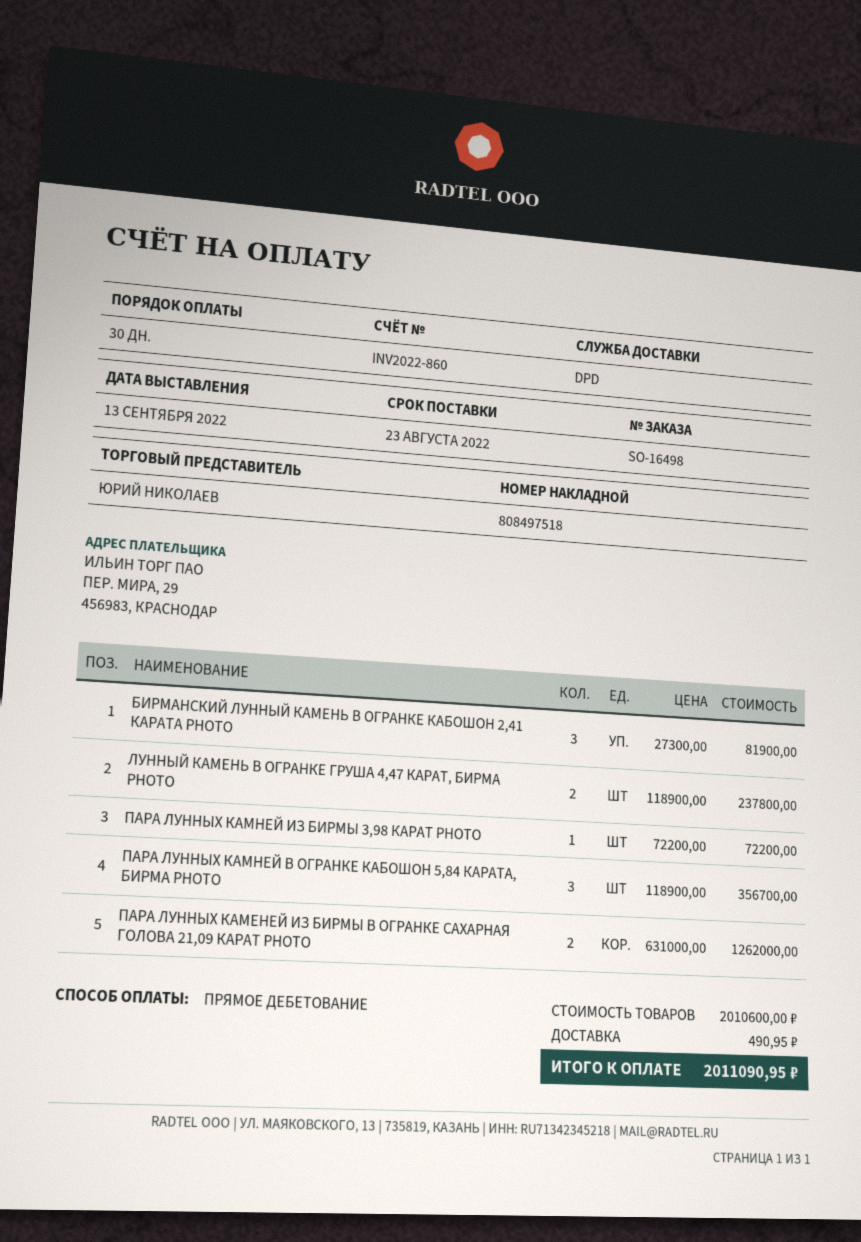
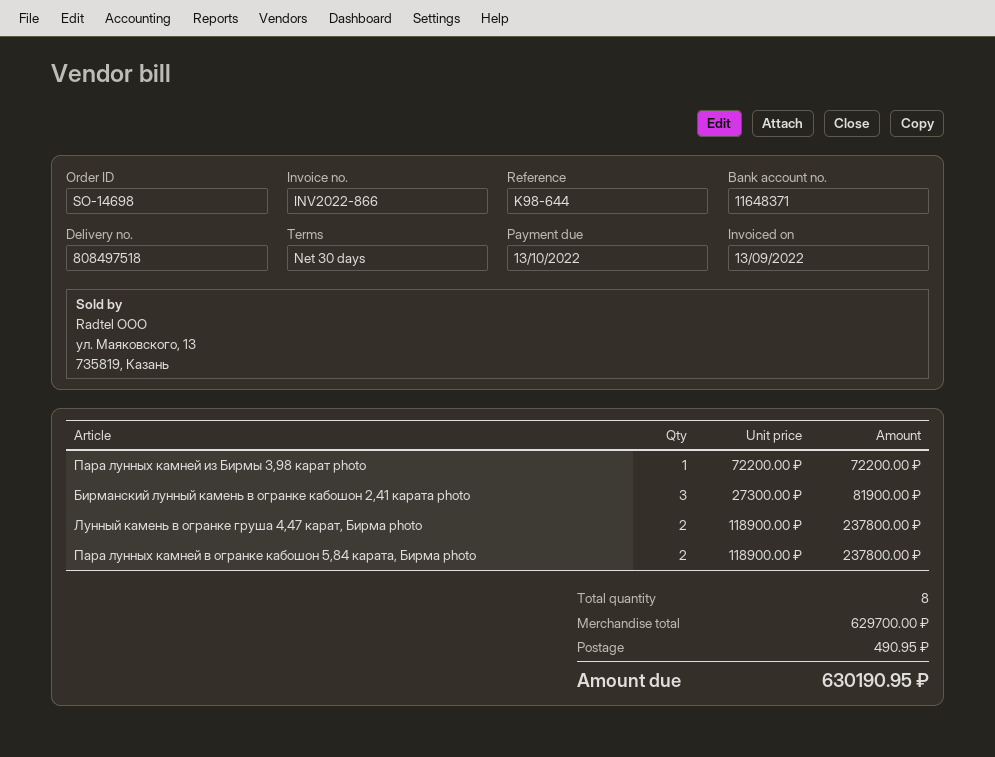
order number: SO-16498 -> SO-14698
invoice number: INV2022-860 -> INV2022-866
ПАРА ЛУННЫХ КАМНЕЙ В ОГРАНКЕ КАБОШОН 5,84 КАРАТА, БИРМА PHOTO: 3 x 118900.00 = 356700.00 -> 2 x 118900.00 = 237800.00
ПАРА ЛУННЫХ КАМЕНЕЙ ИЗ БИРМЫ В ОГРАНКЕ САХАРНАЯ ГОЛОВА 21,09 КАРАТ PHOTO: 2 x 631000.00 = 1262000.00 -> none
subtotal: 2010600.00 -> 629700.00
total: 2011090.95 -> 630190.95

